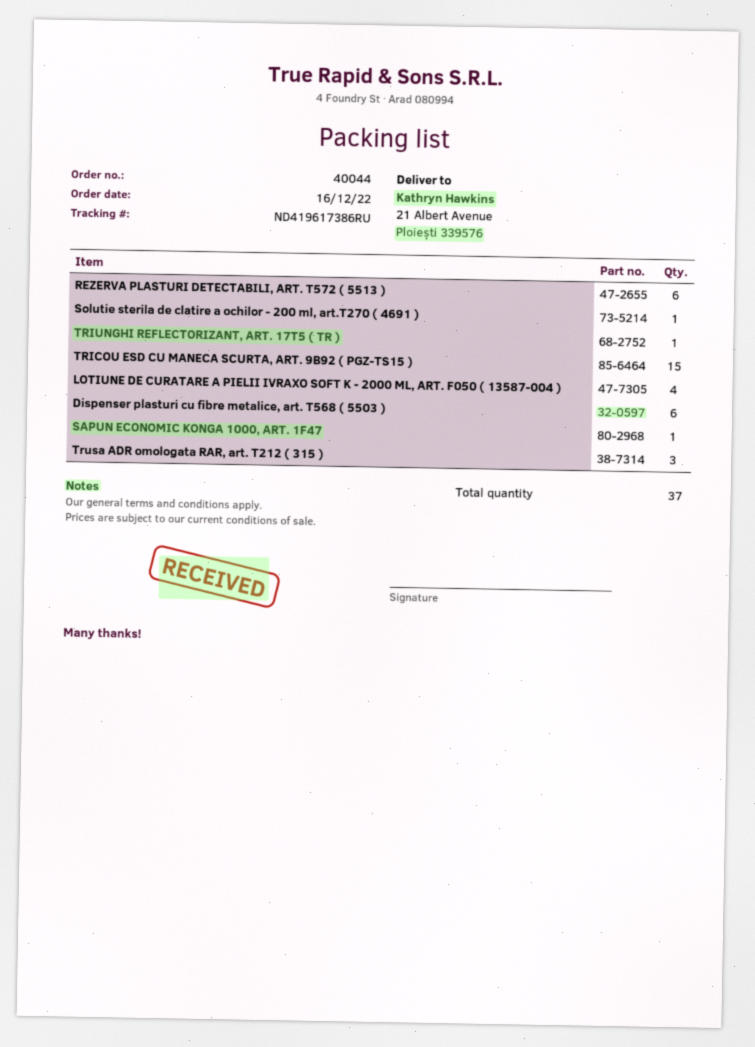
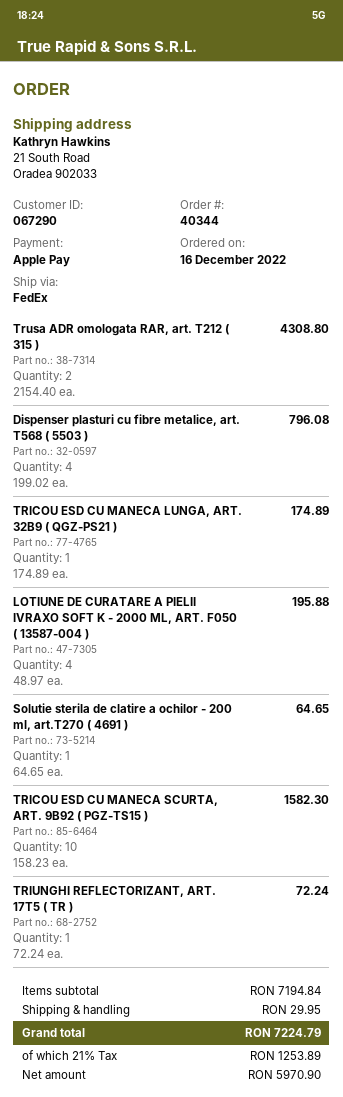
order number: 40044 -> 40344
ship to: 21 Albert Avenue, Ploiești 339576 -> 21 South Road, Oradea 902033
REZERVA PLASTURI DETECTABILI, ART. T572 ( 5513 ): 6 -> none
TRICOU ESD CU MANECA SCURTA, ART. 9B92 ( PGZ-TS15 ): 15 -> 10
Dispenser plasturi cu fibre metalice, art. T568 ( 5503 ): 6 -> 4
SAPUN ECONOMIC KONGA 1000, ART. 1F47: 1 -> none
Trusa ADR omologata RAR, art. T212 ( 315 ): 3 -> 2
TRICOU ESD CU MANECA LUNGA, ART. 32B9 ( QGZ-PS21 ): none -> 1

